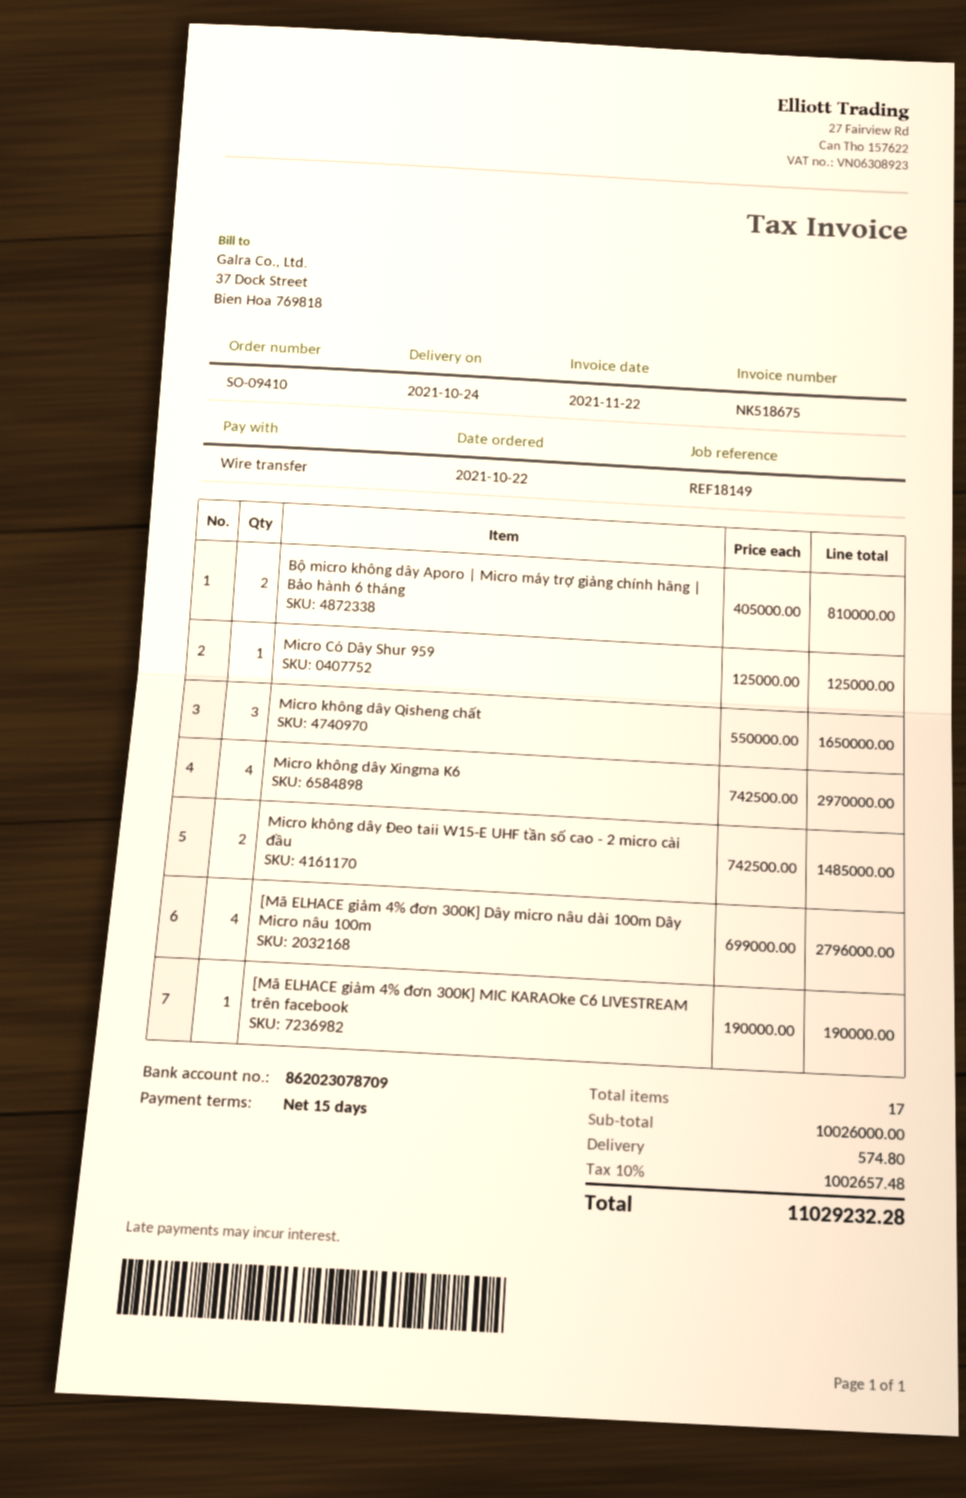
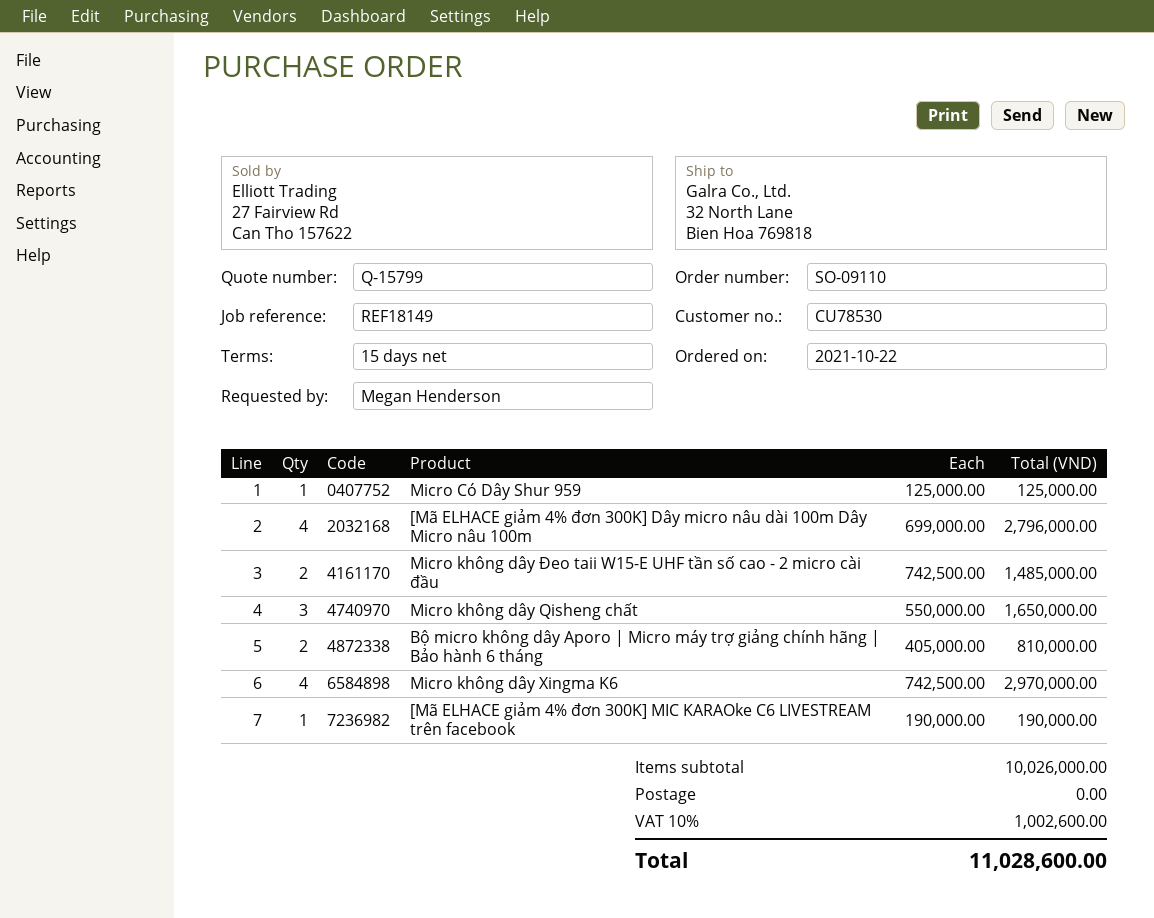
order number: SO-09410 -> SO-09110
shipping: 574.80 -> 0.00
tax: 10% = 1002657.48 -> 10% = 1002600.00
total: 11029232.28 -> 11028600.00

